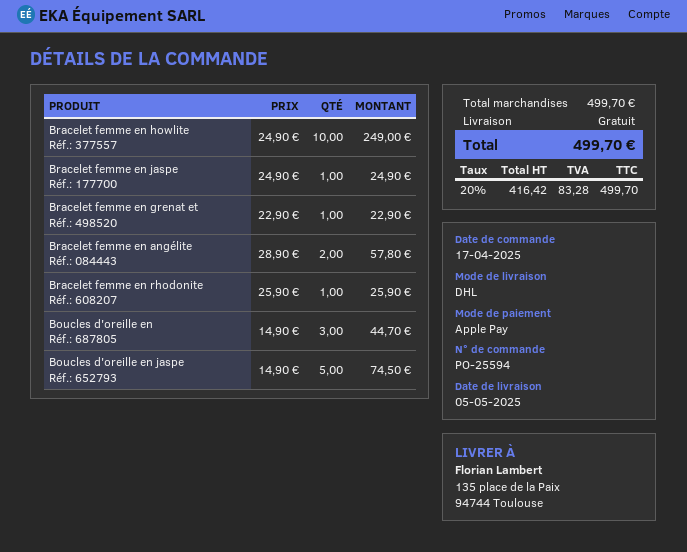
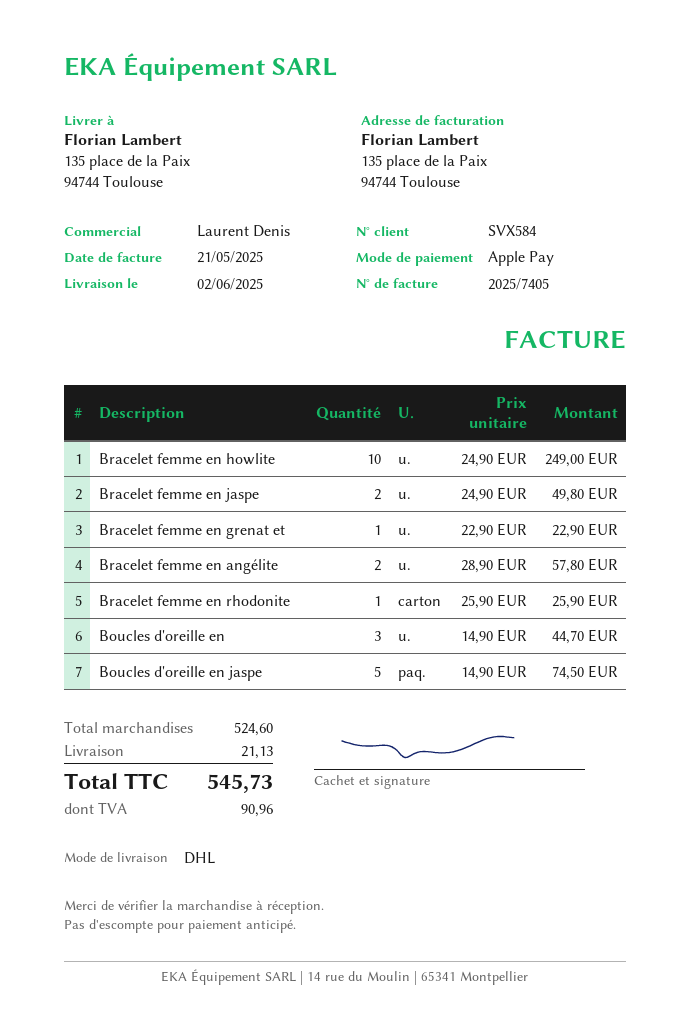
delivery date: 2025-05-05 -> 2025-06-02
Bracelet femme en jaspe: 1 x 24.90 = 24.90 -> 2 x 24.90 = 49.80
subtotal: 499.70 -> 524.60
shipping: 0.00 -> 21.13
tax: 83.28 -> 90.96
total: 499.70 -> 545.73

